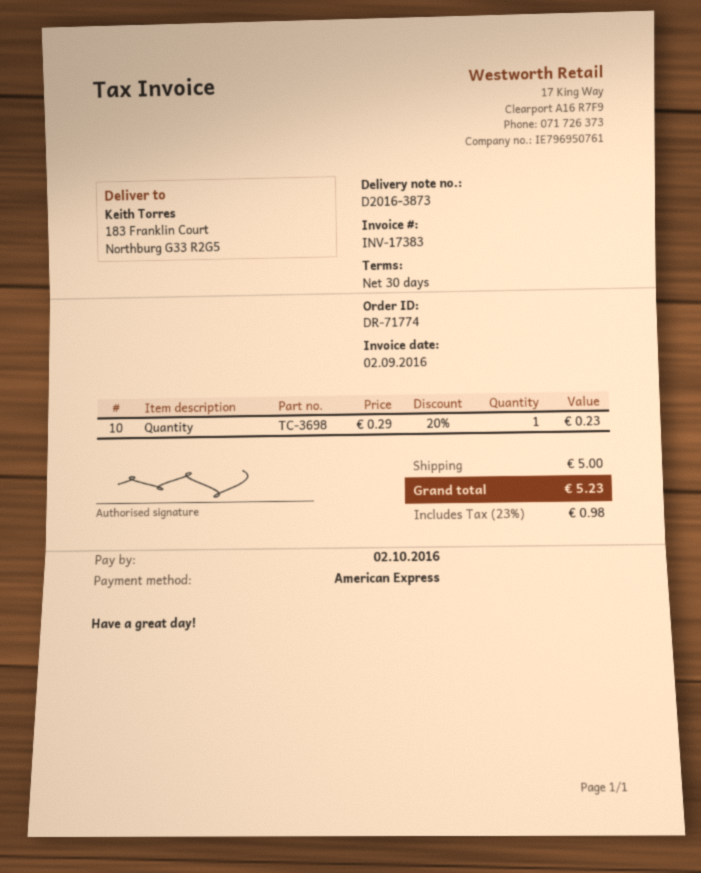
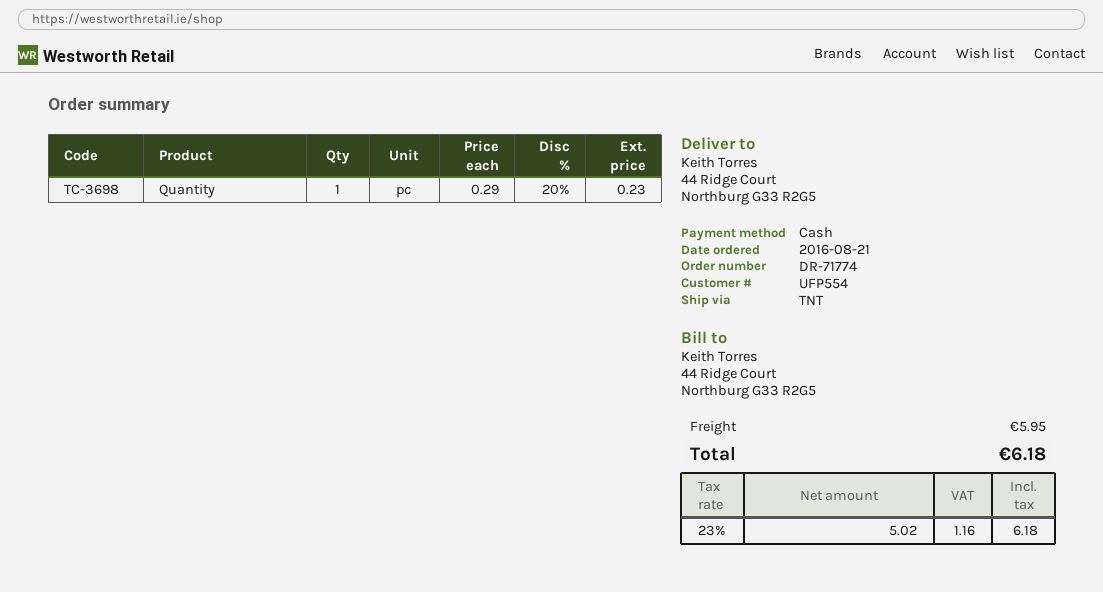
payment method: American Express -> cash
ship to: 183 Franklin Court, Northburg G33 R2G5 -> 44 Ridge Court, Northburg G33 R2G5
shipping: 5.00 -> 5.95
tax: 23% = 0.98 -> 23% = 1.16
total: 5.23 -> 6.18

